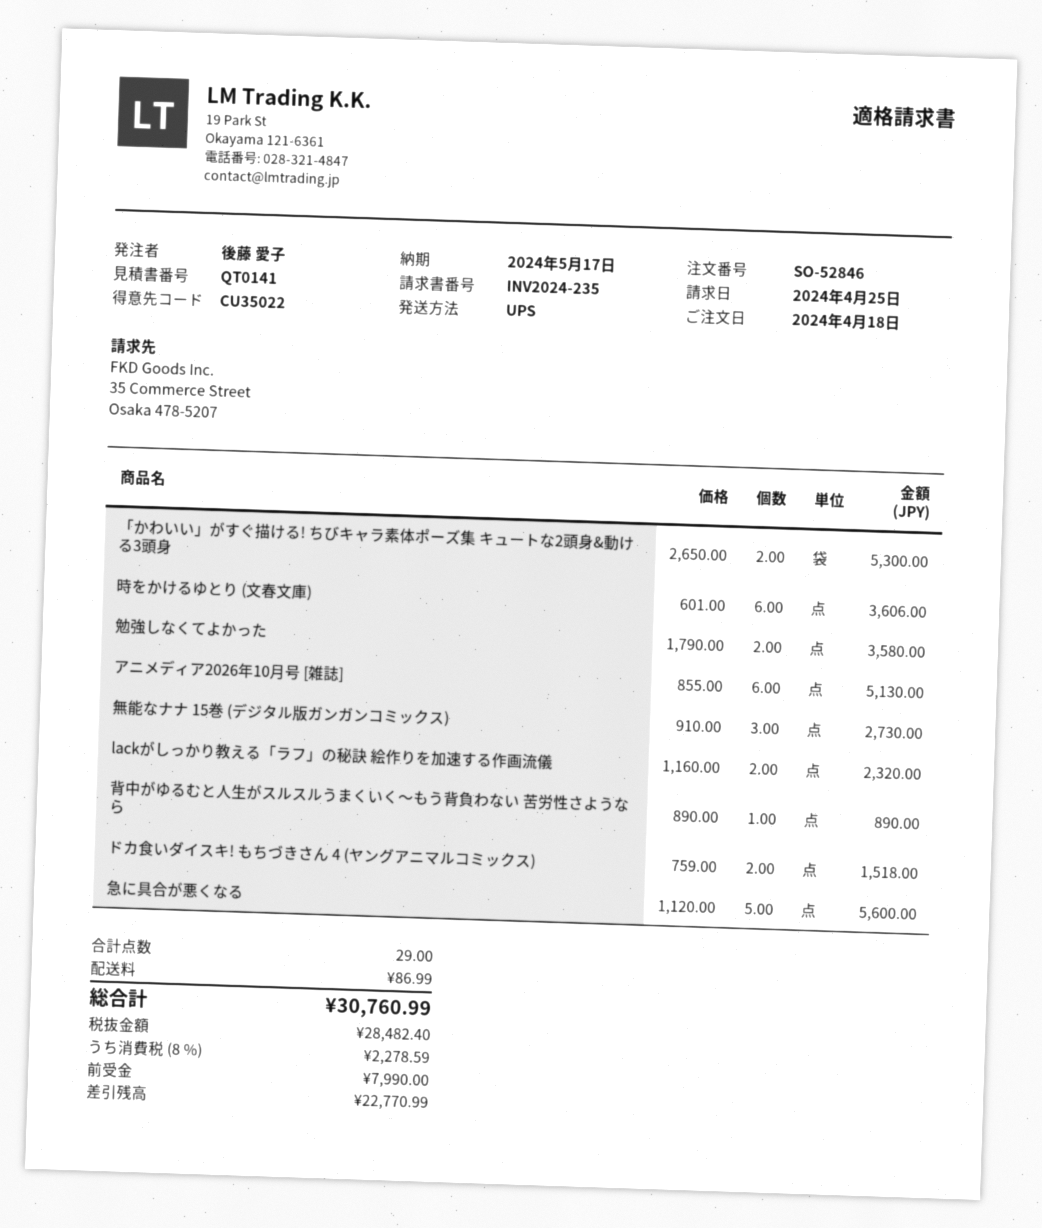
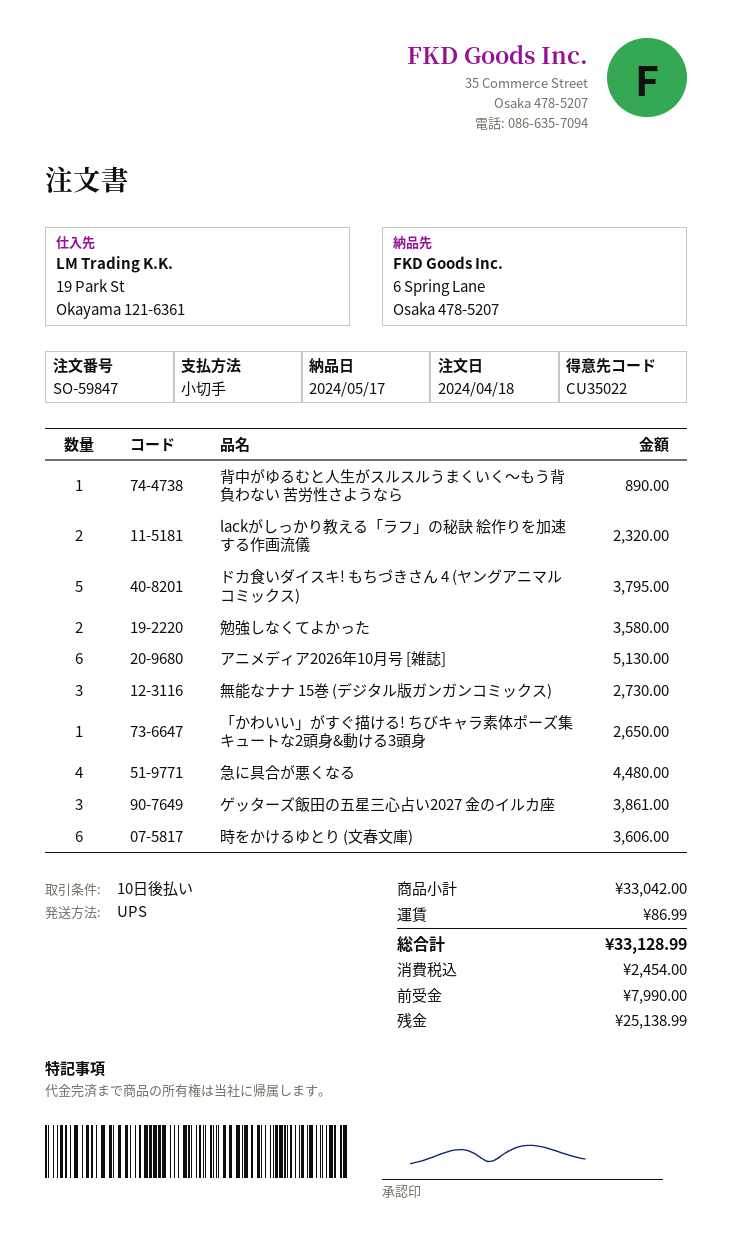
order number: SO-52846 -> SO-59847
「かわいい」がすぐ描ける! ちびキャラ素体ポーズ集 キュートな2頭身&動ける3頭身: 2 for 5300.00 -> 1 for 2650.00
ドカ食いダイスキ! もちづきさん 4 (ヤングアニマルコミックス): 2 for 1518.00 -> 5 for 3795.00
急に具合が悪くなる: 5 for 5600.00 -> 4 for 4480.00
ゲッターズ飯田の五星三心占い2027 金のイルカ座: none -> 3 for 3861.00
tax: 2278.59 -> 2454.00
total: 30760.99 -> 33128.99
balance: 22770.99 -> 25138.99

